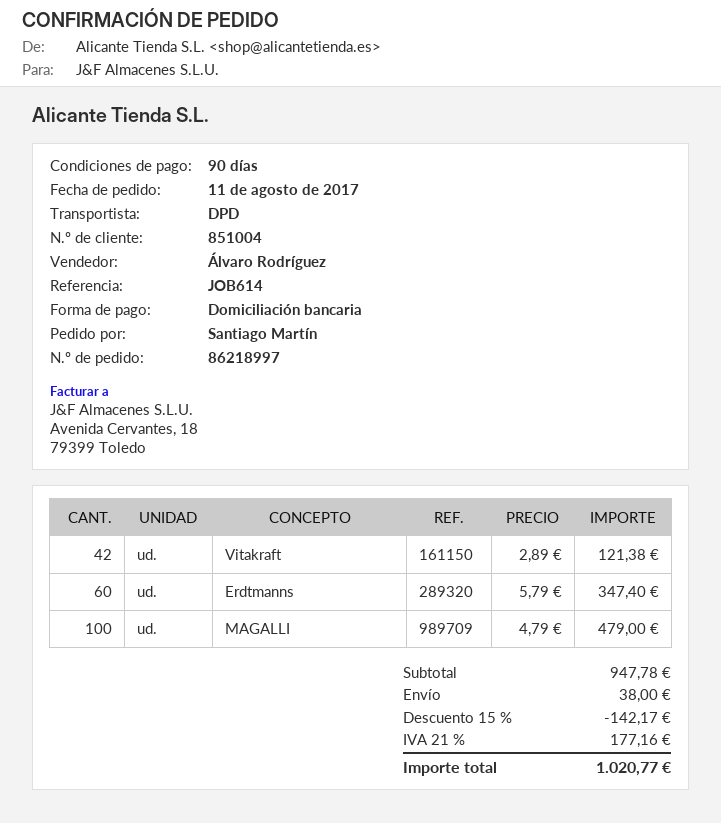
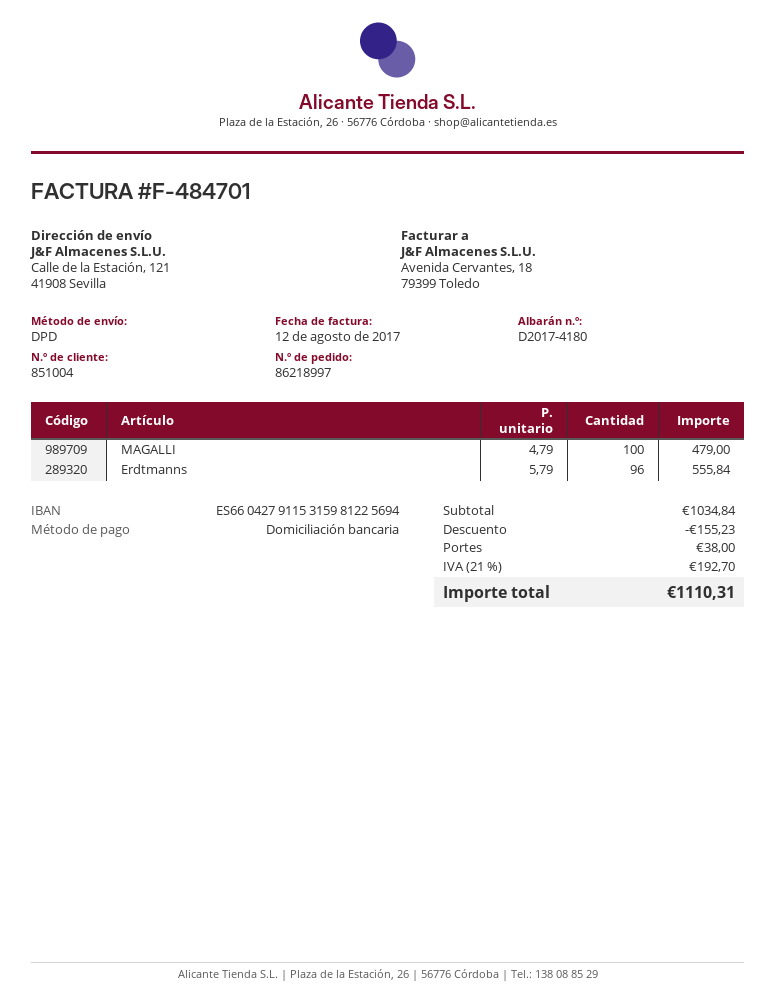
Vitakraft: 42 x 2.89 = 121.38 -> none
Erdtmanns: 60 x 5.79 = 347.40 -> 96 x 5.79 = 555.84
subtotal: 947.78 -> 1034.84
discount: 142.17 -> 155.23
tax: 21% = 177.16 -> 21% = 192.70
total: 1020.77 -> 1110.31

